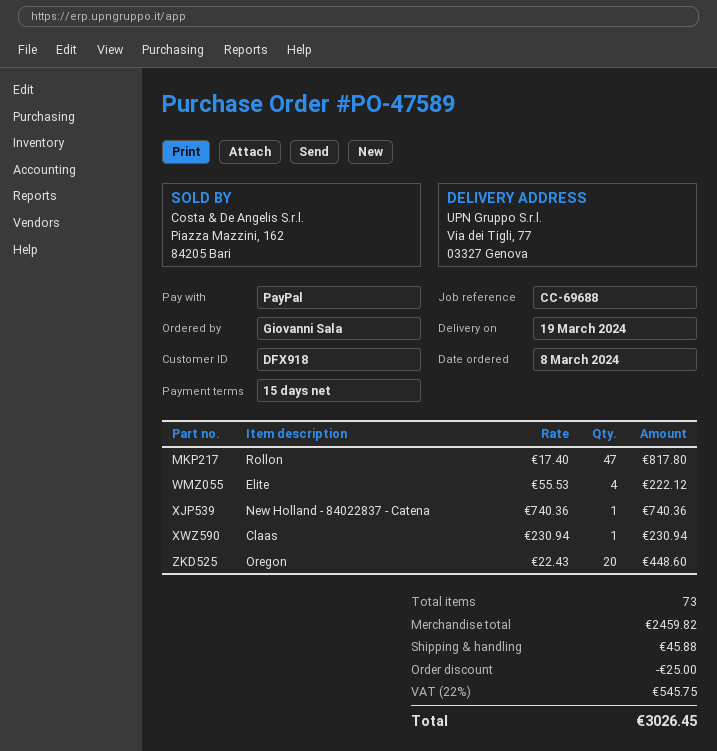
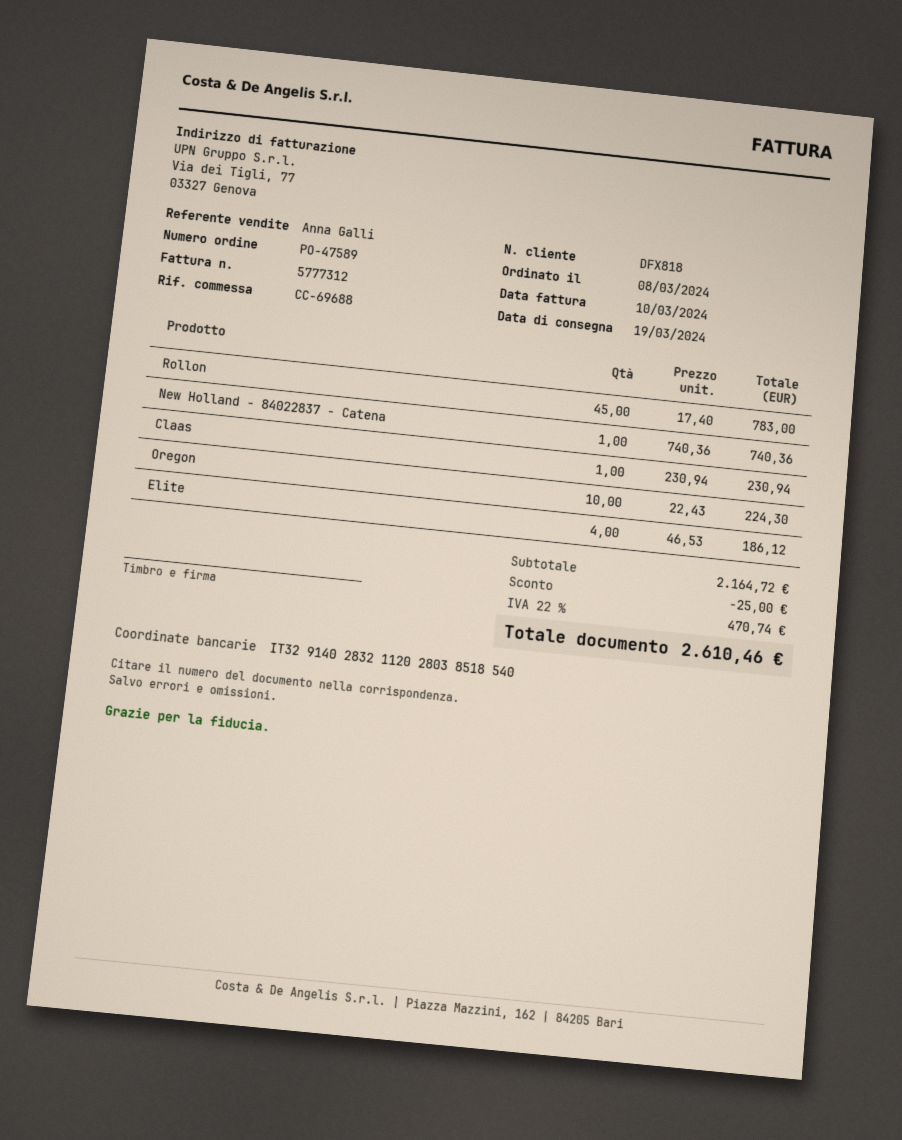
customer number: DFX918 -> DFX818
Rollon: 47 x 17.40 = 817.80 -> 45 x 17.40 = 783.00
Elite: 4 x 55.53 = 222.12 -> 4 x 46.53 = 186.12
Oregon: 20 x 22.43 = 448.60 -> 10 x 22.43 = 224.30
subtotal: 2459.82 -> 2164.72
shipping: 45.88 -> none
tax: 22% = 545.75 -> 22% = 470.74
total: 3026.45 -> 2610.46

